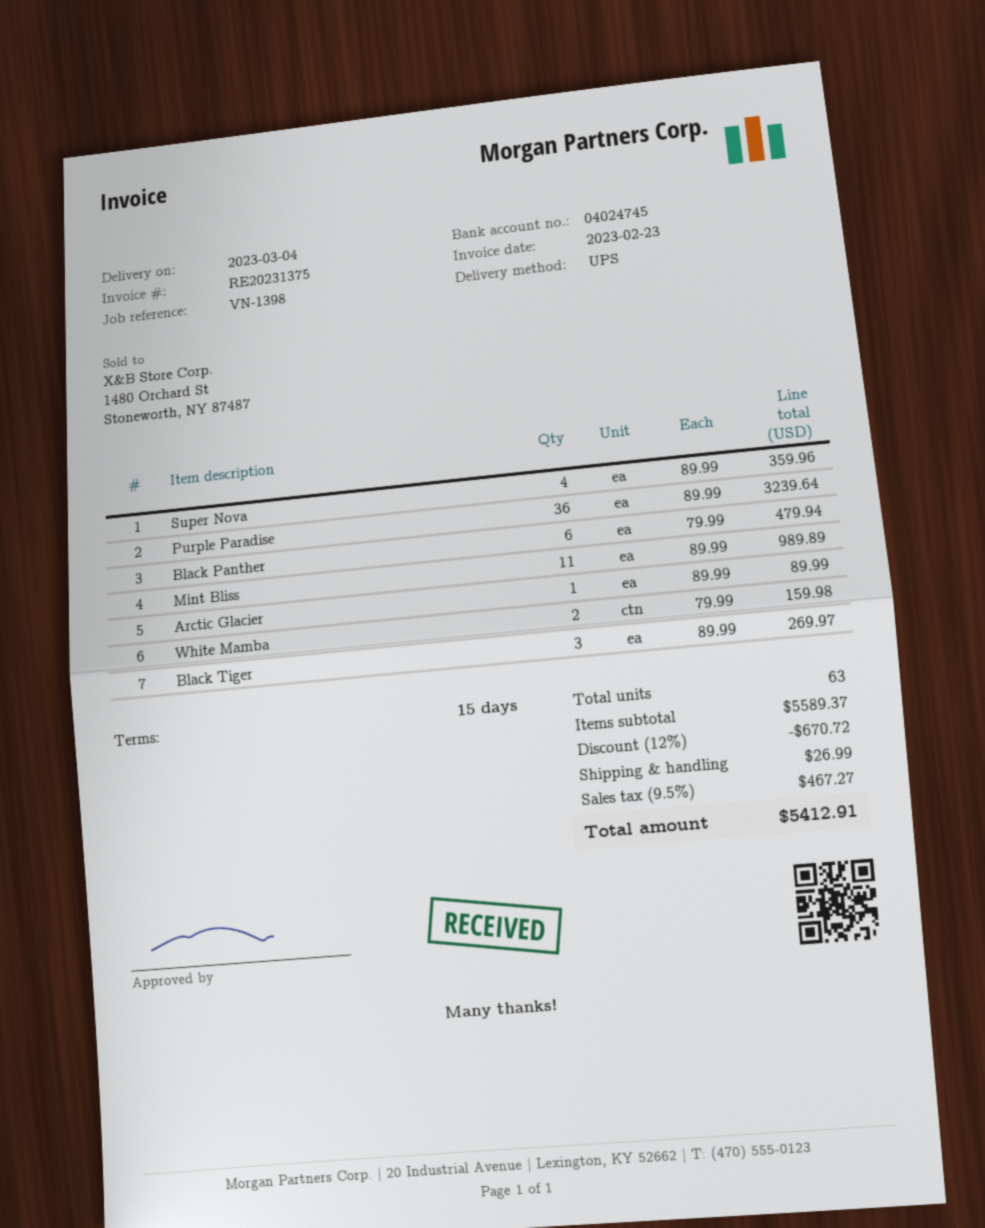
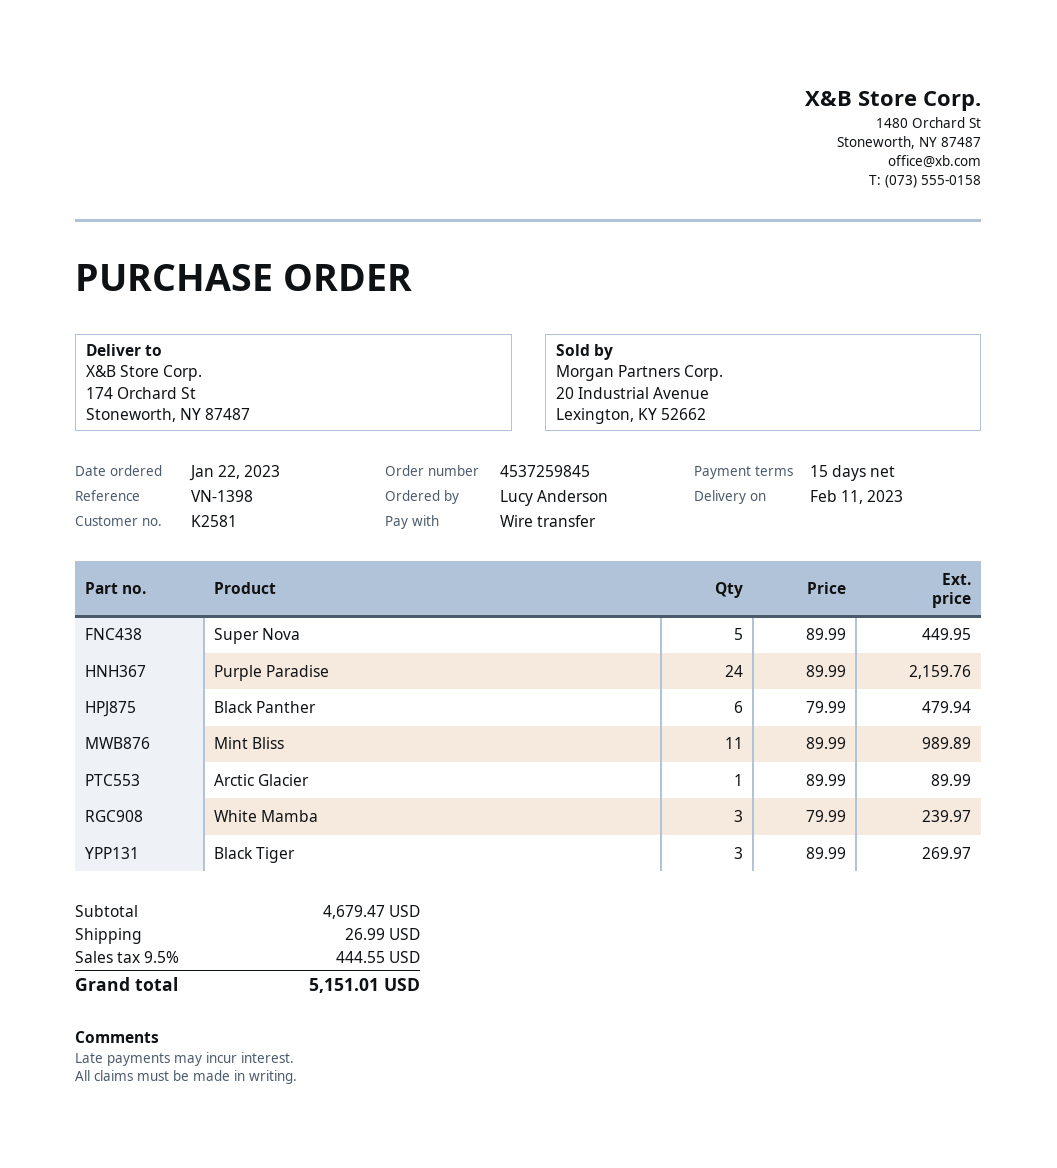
delivery date: 2023-03-04 -> 2023-02-11
Super Nova: 4 x 89.99 = 359.96 -> 5 x 89.99 = 449.95
Purple Paradise: 36 x 89.99 = 3239.64 -> 24 x 89.99 = 2159.76
White Mamba: 2 x 79.99 = 159.98 -> 3 x 79.99 = 239.97
subtotal: 5589.37 -> 4679.47
discount: 12% = 670.72 -> none
tax: 9.5% = 467.27 -> 9.5% = 444.55
total: 5412.91 -> 5151.01

